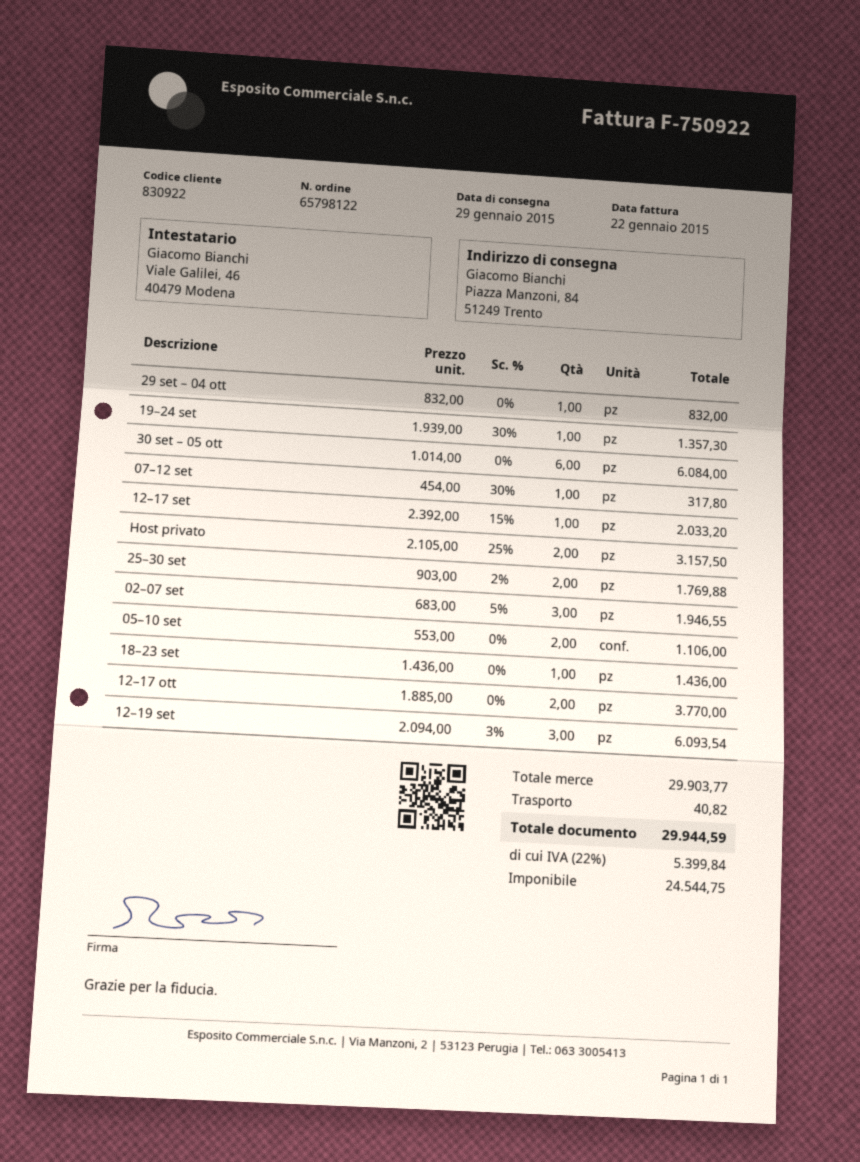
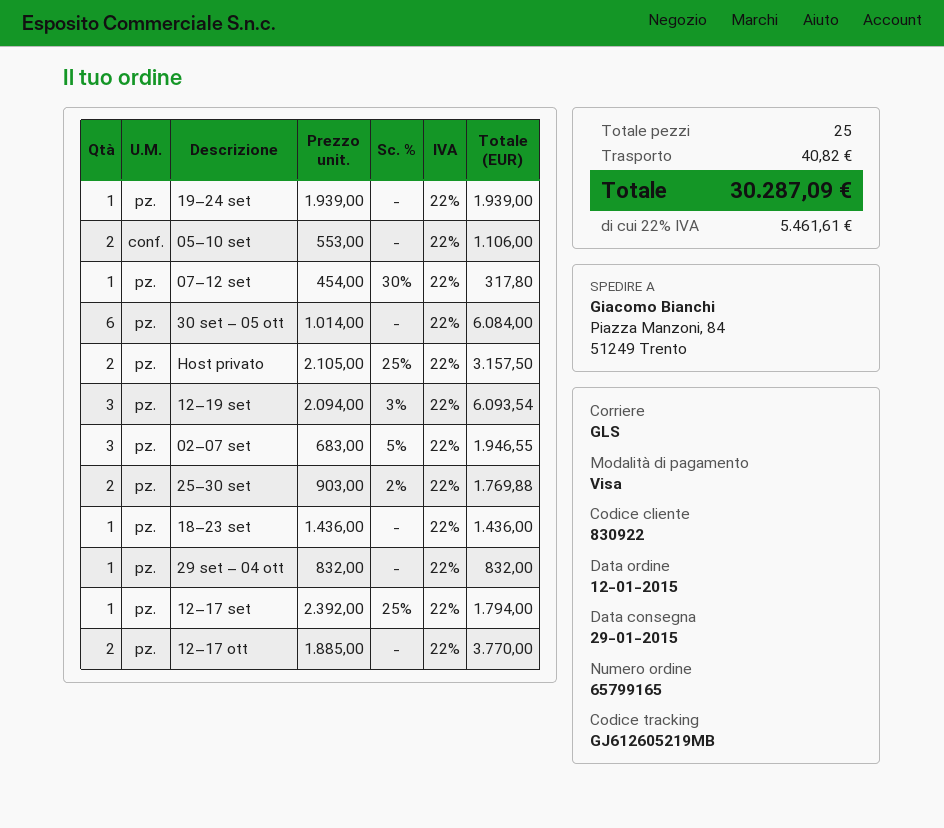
order number: 65798122 -> 65799165
19–24 set: 1 x 1939.00 - 30% = 1357.30 -> 1 x 1939.00 = 1939.00
12–17 set: 1 x 2392.00 - 15% = 2033.20 -> 1 x 2392.00 - 25% = 1794.00
tax: 22% = 5399.84 -> 22% = 5461.61
total: 29944.59 -> 30287.09

